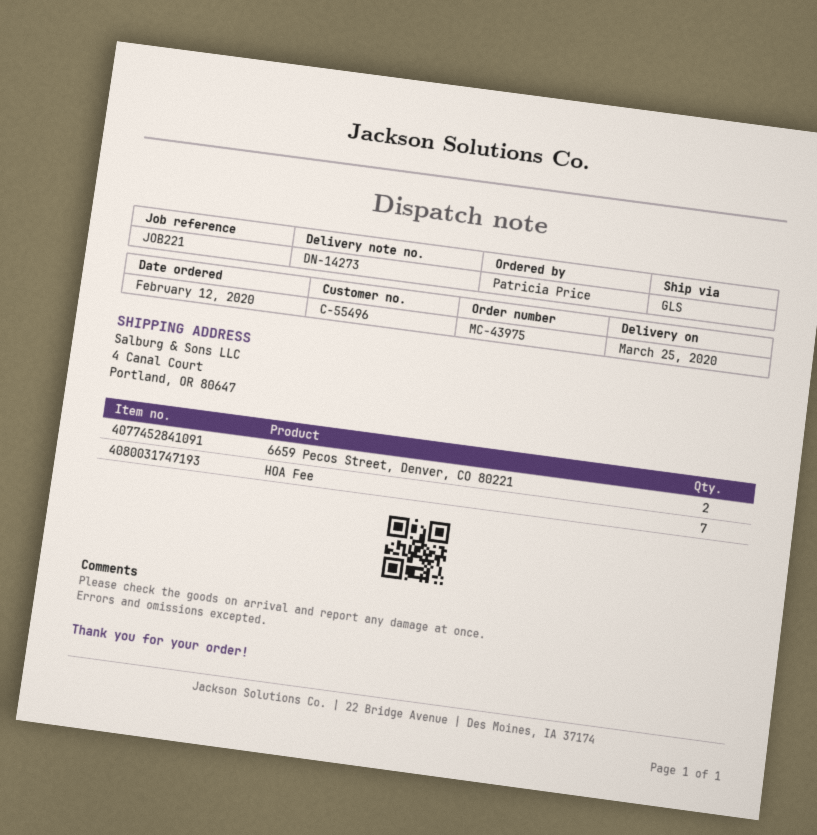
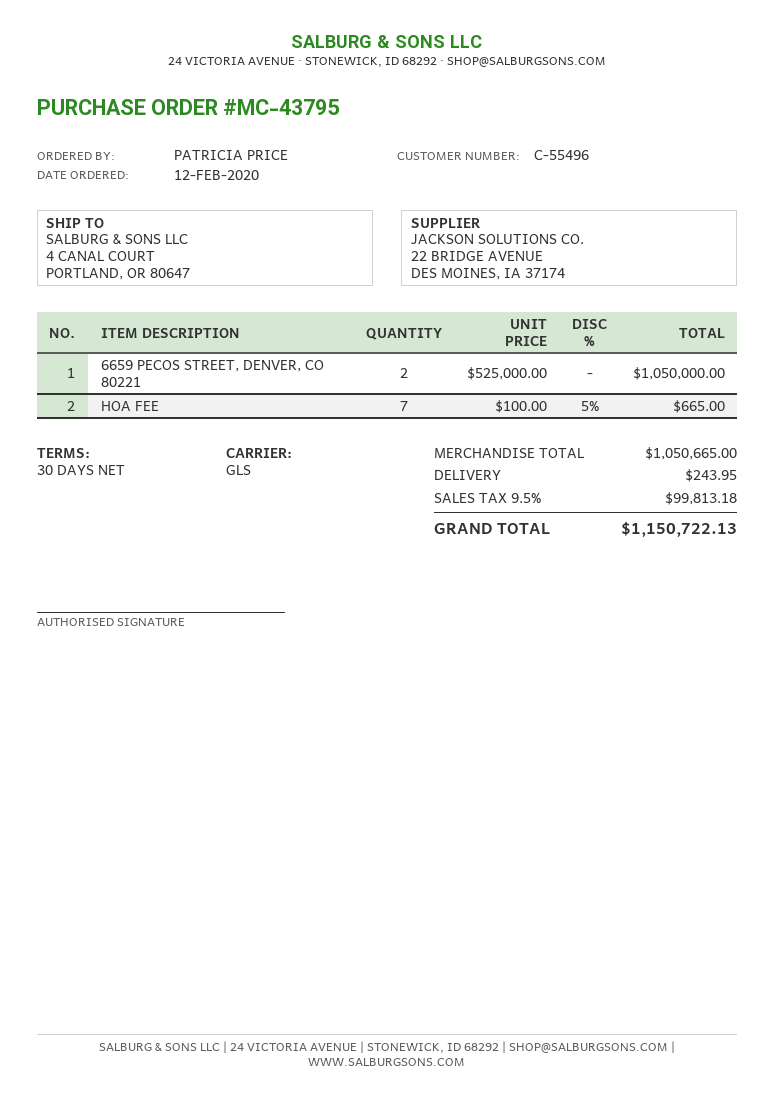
order number: MC-43975 -> MC-43795

